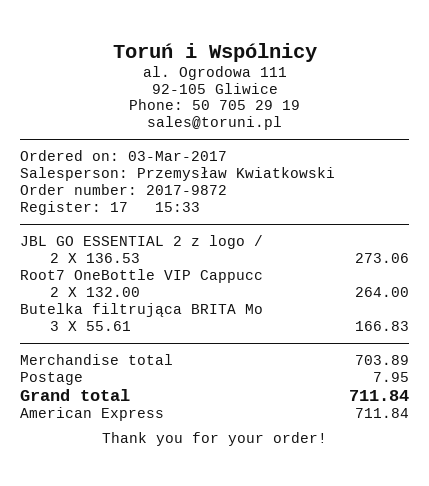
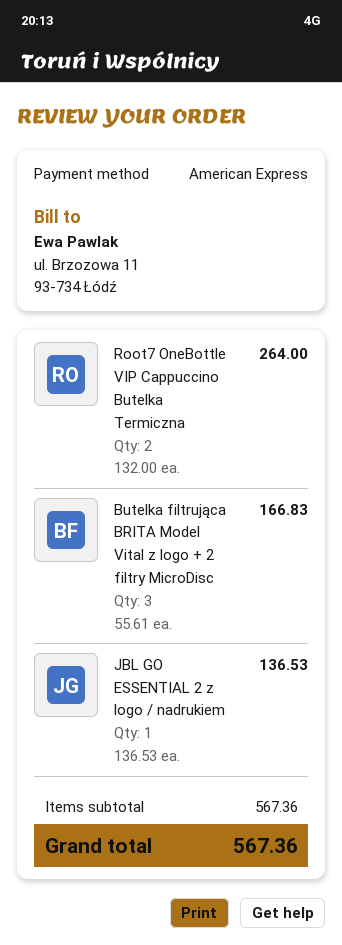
JBL GO ESSENTIAL 2 z logo /: 2 x 136.53 = 273.06 -> 1 x 136.53 = 136.53
subtotal: 703.89 -> 567.36
shipping: 7.95 -> none
total: 711.84 -> 567.36

